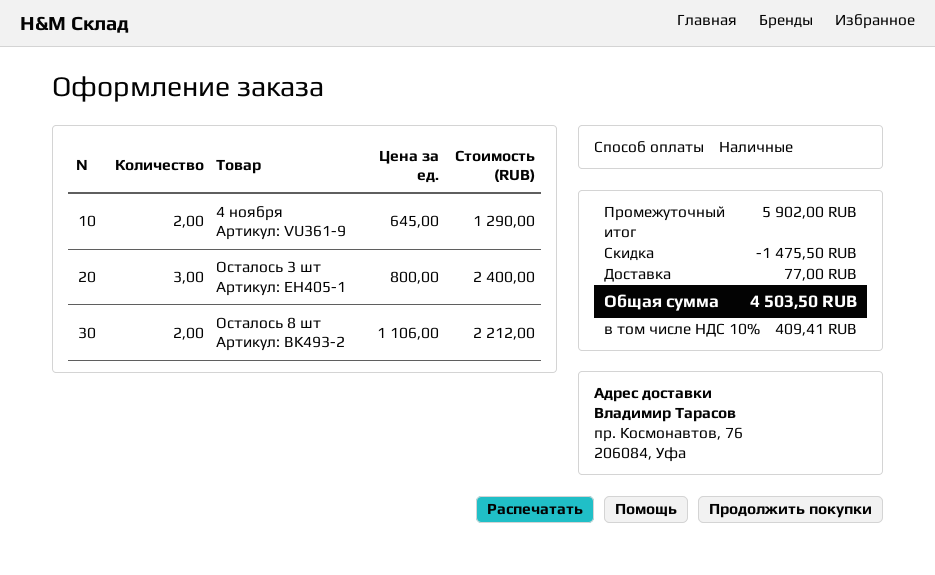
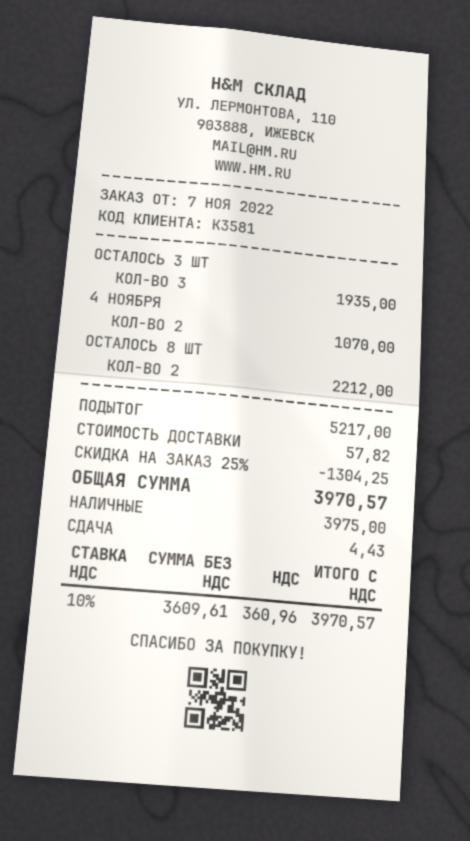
4 ноября: 2 for 1290.00 -> 2 for 1070.00
Осталось 3 шт: 3 for 2400.00 -> 3 for 1935.00
subtotal: 5902.00 -> 5217.00
discount: 1475.50 -> 1304.25
shipping: 77.00 -> 57.82
tax: 10% = 409.41 -> 10% = 360.96
total: 4503.50 -> 3970.57

